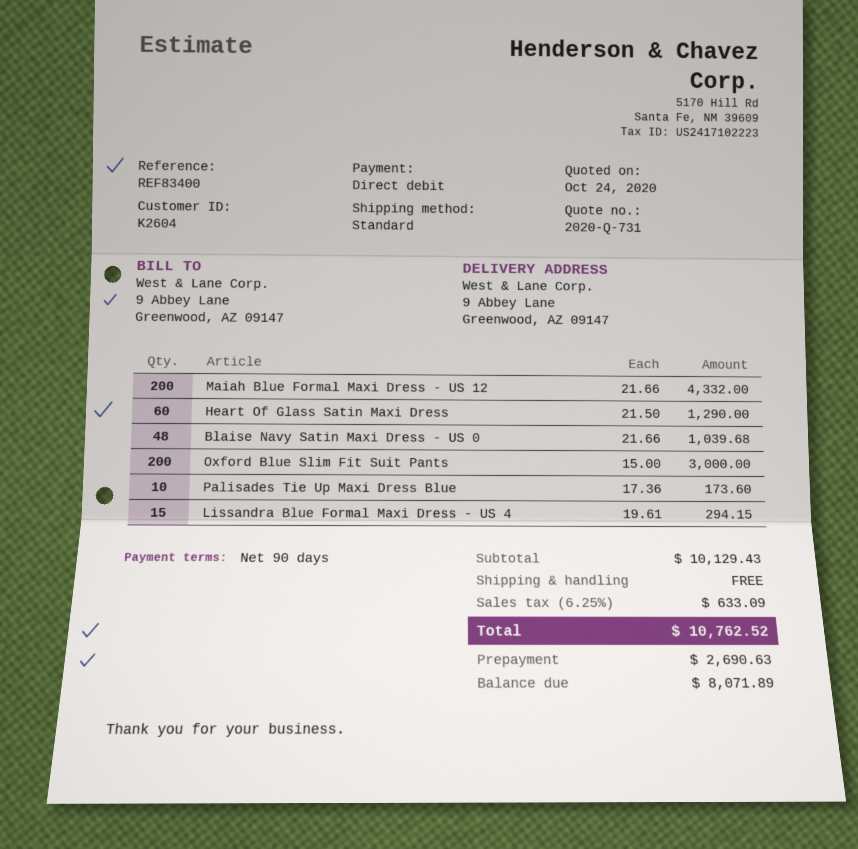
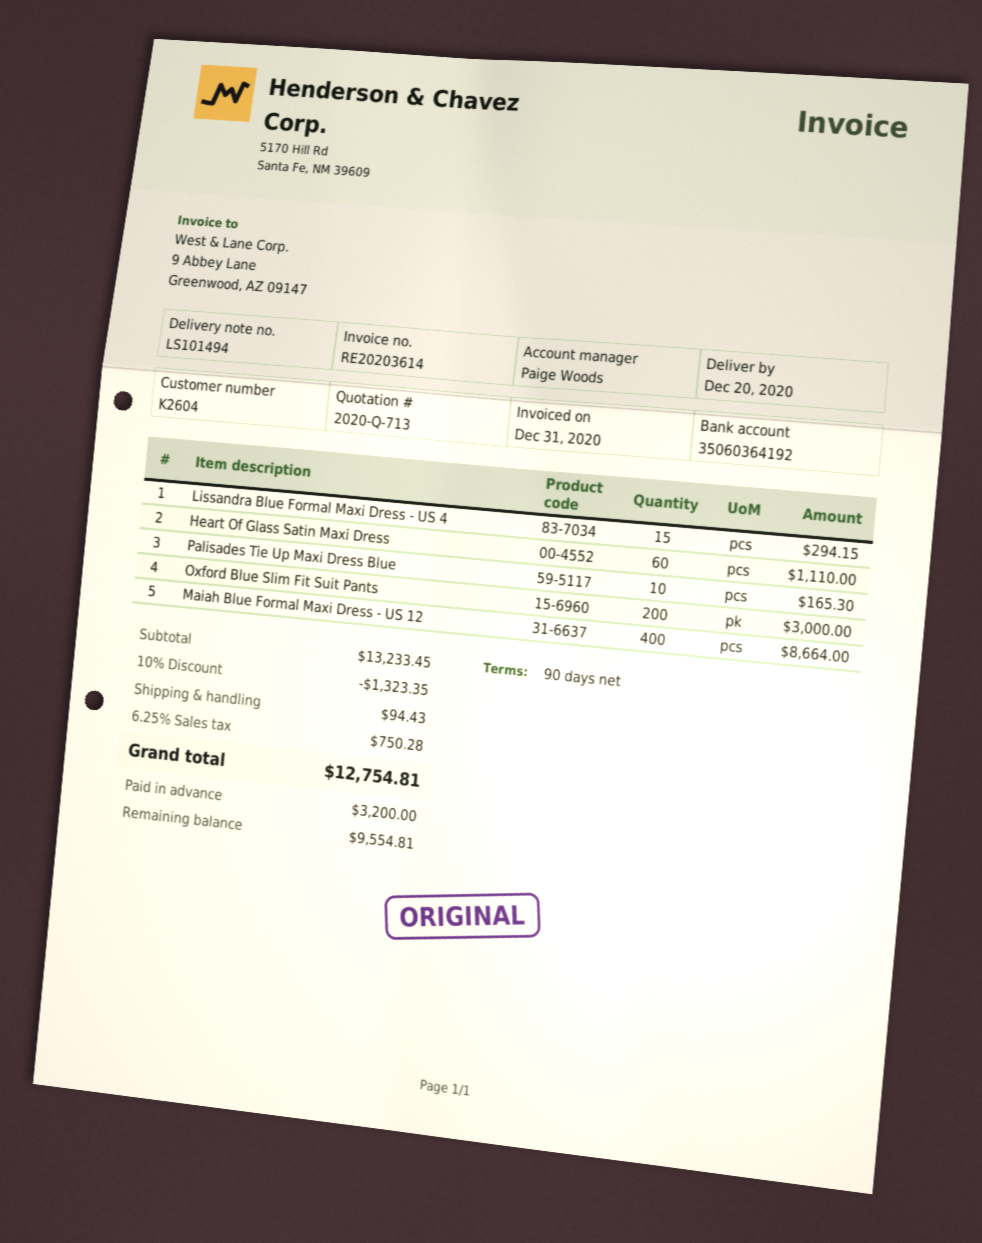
quote number: 2020-Q-731 -> 2020-Q-713
Maiah Blue Formal Maxi Dress - US 12: 200 for 4332.00 -> 400 for 8664.00
Heart Of Glass Satin Maxi Dress: 60 for 1290.00 -> 60 for 1110.00
Blaise Navy Satin Maxi Dress - US 0: 48 for 1039.68 -> none
Palisades Tie Up Maxi Dress Blue: 10 for 173.60 -> 10 for 165.30
subtotal: 10129.43 -> 13233.45
discount: none -> 10% = 1323.35
shipping: 0.00 -> 94.43
tax: 6.25% = 633.09 -> 6.25% = 750.28
total: 10762.52 -> 12754.81
deposit: 2690.63 -> 3200.00
balance: 8071.89 -> 9554.81

